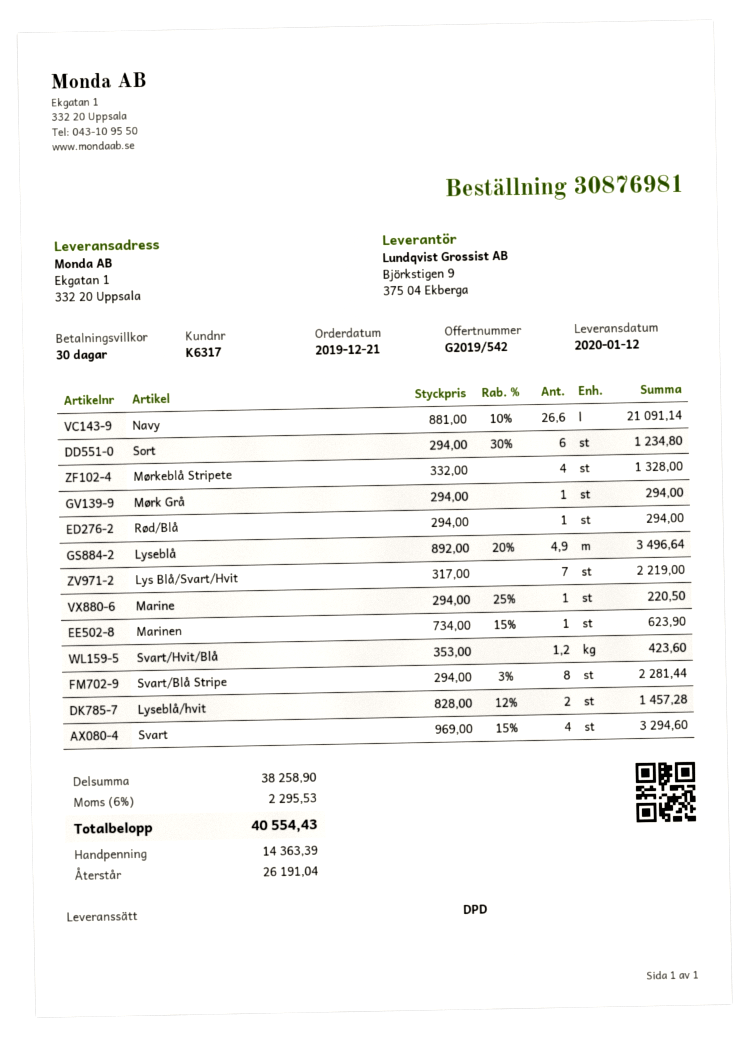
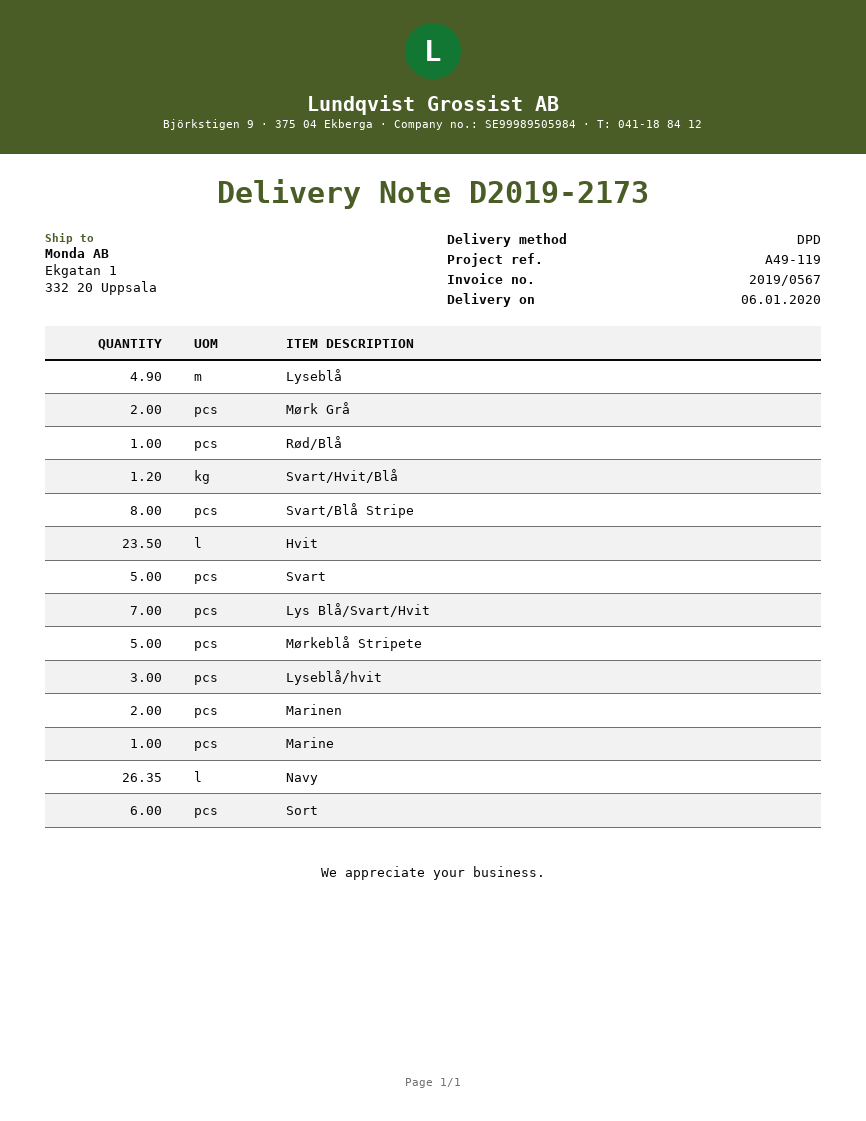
delivery date: 2020-01-12 -> 2020-01-06
Navy: 26.6 -> 26.35
Mørkeblå Stripete: 4 -> 5
Mørk Grå: 1 -> 2
Marinen: 1 -> 2
Lyseblå/hvit: 2 -> 3
Svart: 4 -> 5
Hvit: none -> 23.5

